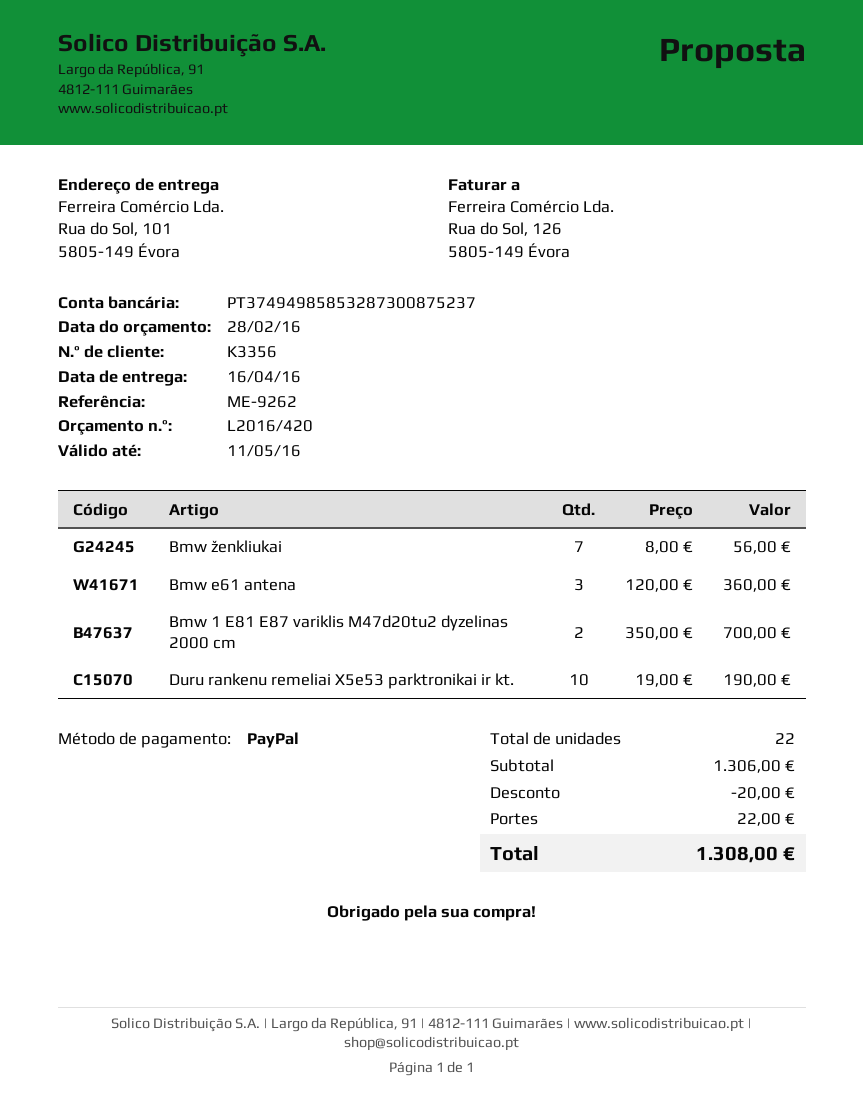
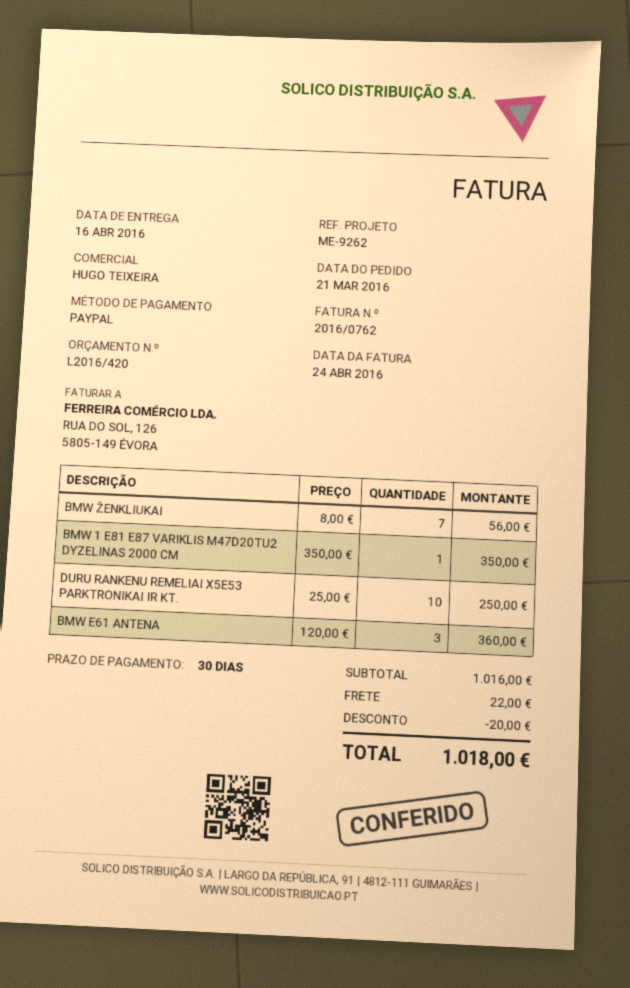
Bmw 1 E81 E87 variklis M47d20tu2 dyzelinas 2000 cm: 2 x 350.00 = 700.00 -> 1 x 350.00 = 350.00
Duru rankenu remeliai X5e53 parktronikai ir kt.: 10 x 19.00 = 190.00 -> 10 x 25.00 = 250.00
subtotal: 1306.00 -> 1016.00
total: 1308.00 -> 1018.00

